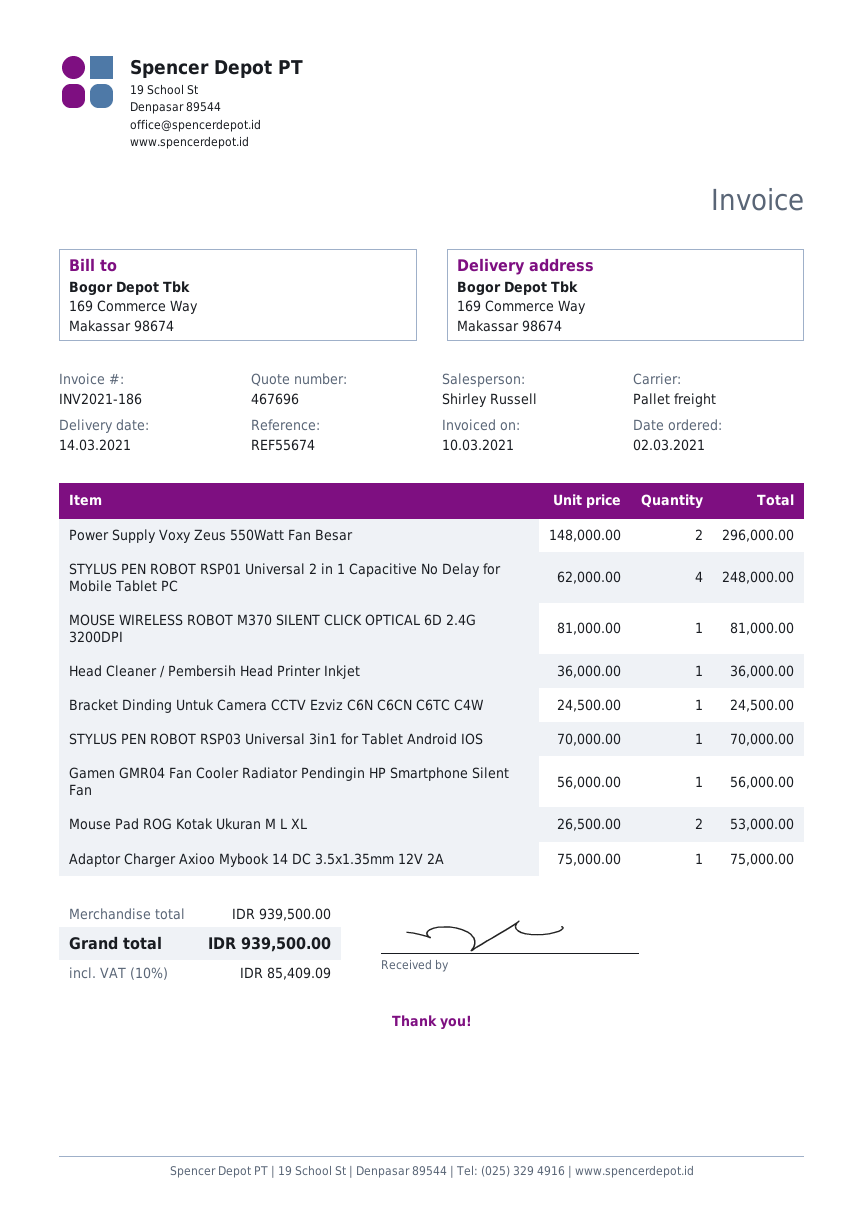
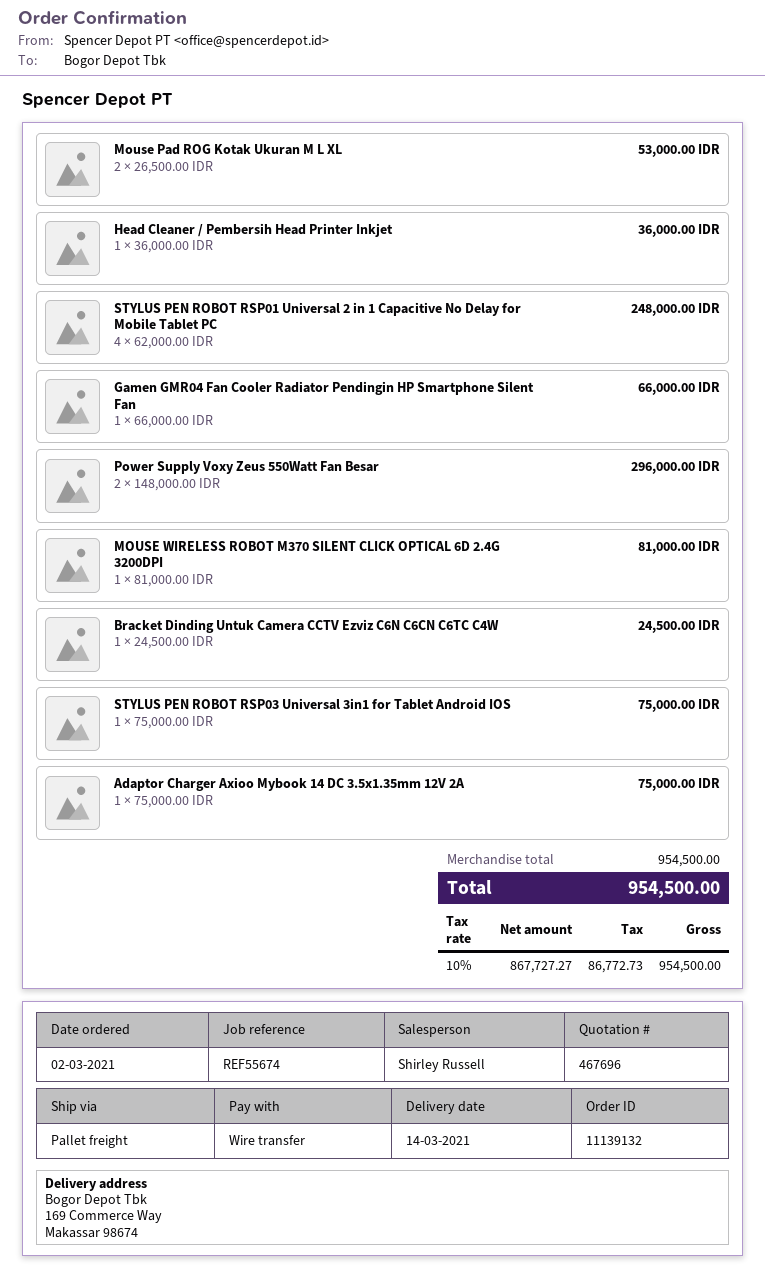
STYLUS PEN ROBOT RSP03 Universal 3in1 for Tablet Android IOS: 1 x 70000.00 = 70000.00 -> 1 x 75000.00 = 75000.00
Gamen GMR04 Fan Cooler Radiator Pendingin HP Smartphone Silent Fan: 1 x 56000.00 = 56000.00 -> 1 x 66000.00 = 66000.00
subtotal: 939500.00 -> 954500.00
tax: 10% = 85409.09 -> 10% = 86772.73
total: 939500.00 -> 954500.00

